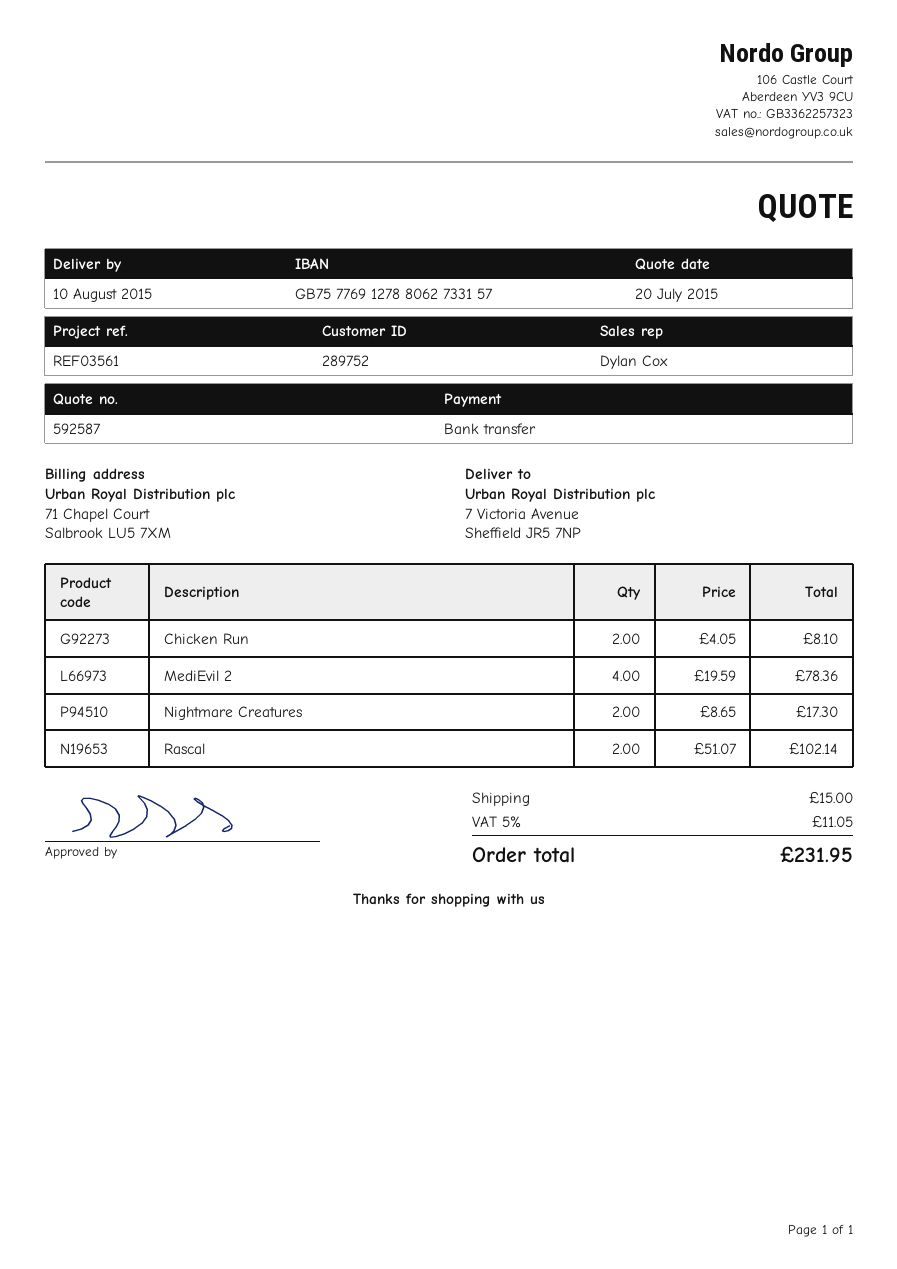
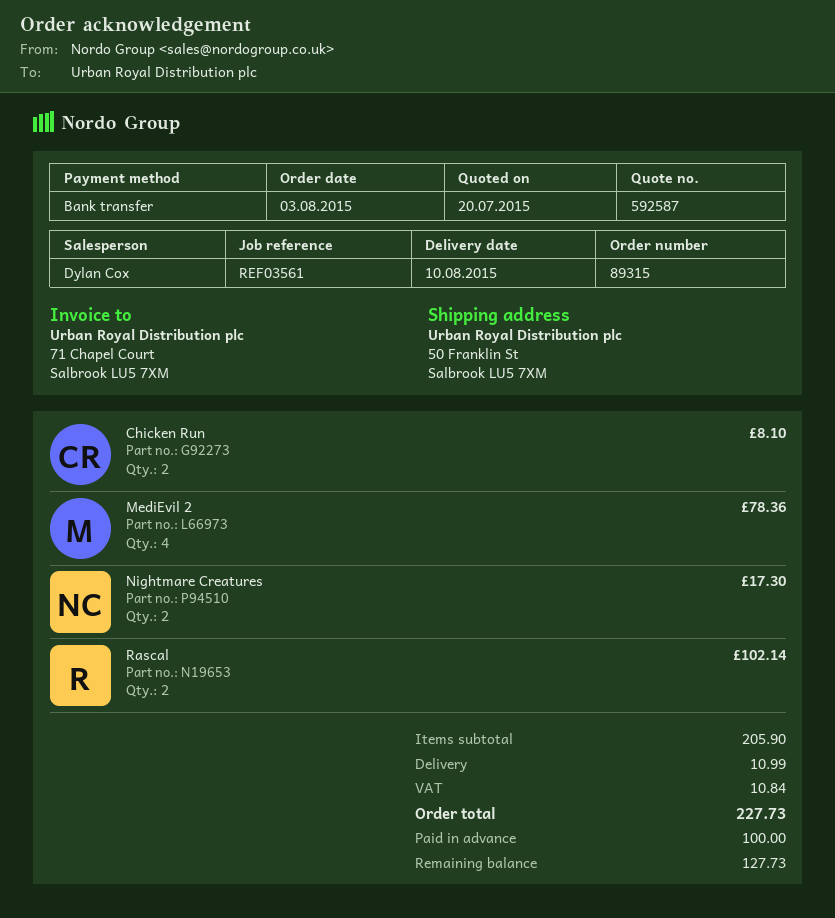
ship to: 7 Victoria Avenue, Sheffield JR5 7NP -> 50 Franklin St, Salbrook LU5 7XM
shipping: 15.00 -> 10.99
tax: 11.05 -> 10.84
total: 231.95 -> 227.73

